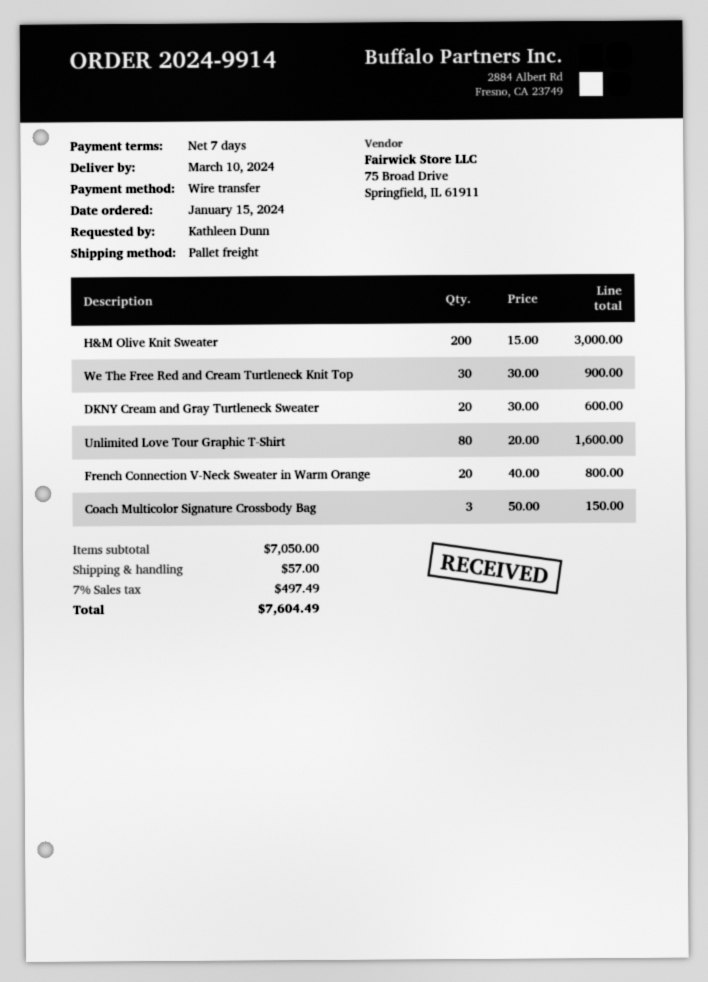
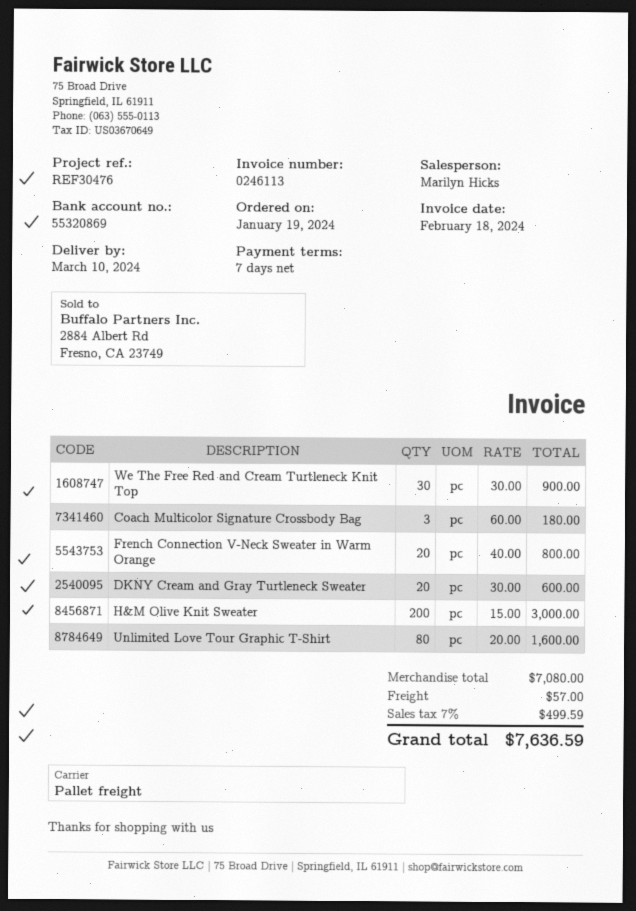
order date: 2024-01-15 -> 2024-01-19
Coach Multicolor Signature Crossbody Bag: 3 x 50.00 = 150.00 -> 3 x 60.00 = 180.00
subtotal: 7050.00 -> 7080.00
tax: 7% = 497.49 -> 7% = 499.59
total: 7604.49 -> 7636.59

